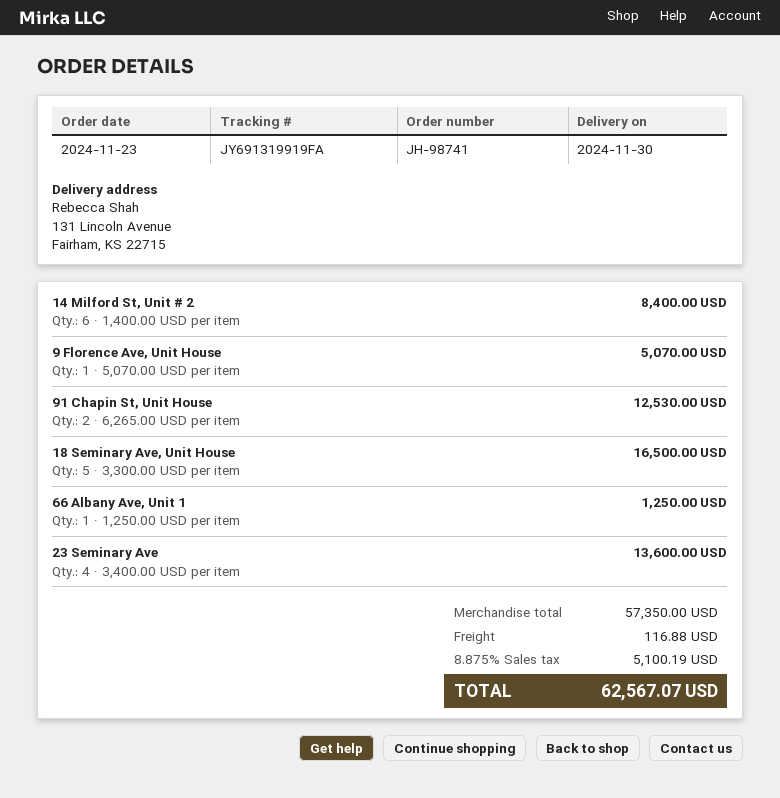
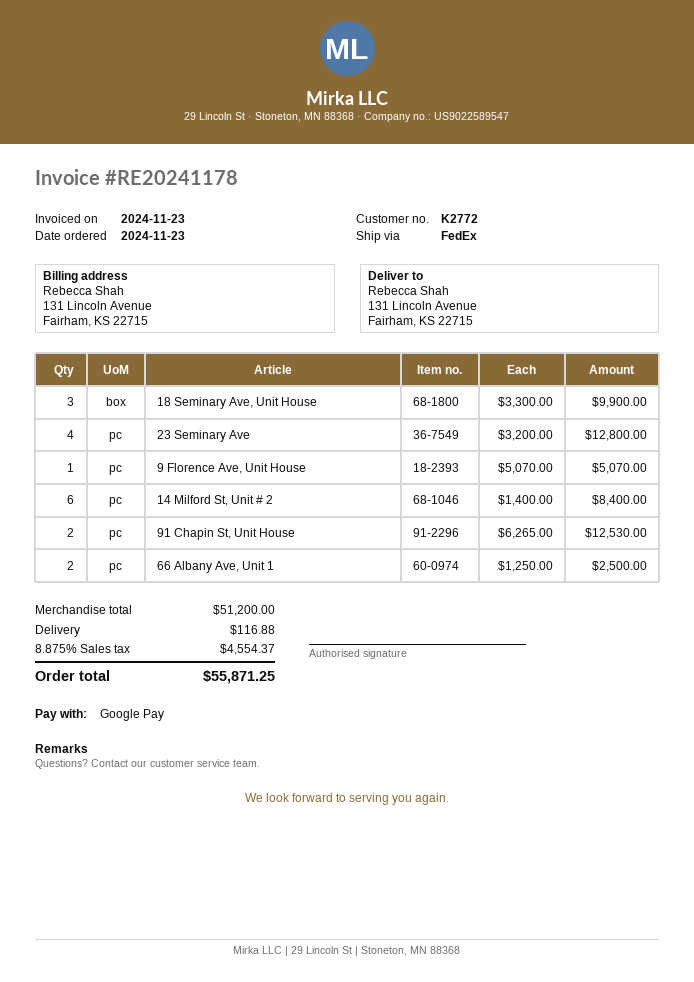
18 Seminary Ave, Unit House: 5 x 3300.00 = 16500.00 -> 3 x 3300.00 = 9900.00
66 Albany Ave, Unit 1: 1 x 1250.00 = 1250.00 -> 2 x 1250.00 = 2500.00
23 Seminary Ave: 4 x 3400.00 = 13600.00 -> 4 x 3200.00 = 12800.00
subtotal: 57350.00 -> 51200.00
tax: 8.875% = 5100.19 -> 8.875% = 4554.37
total: 62567.07 -> 55871.25

